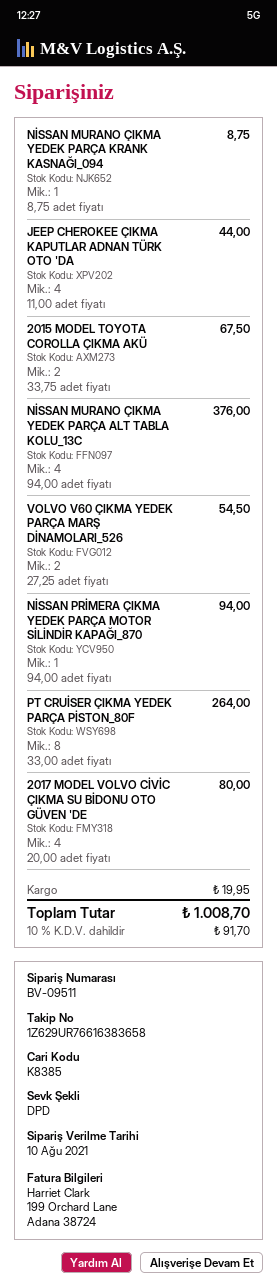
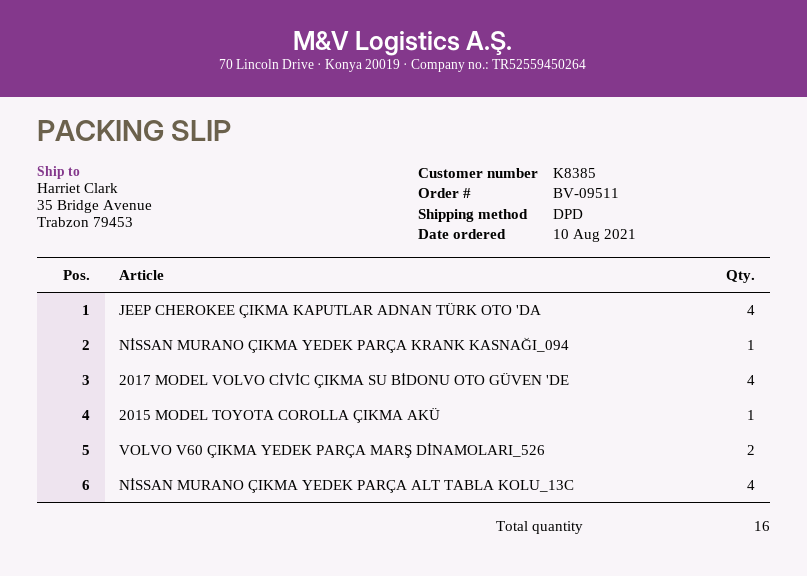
2015 MODEL TOYOTA COROLLA ÇIKMA AKÜ: 2 -> 1
NİSSAN PRİMERA ÇIKMA YEDEK PARÇA MOTOR SİLİNDİR KAPAĞI_870: 1 -> none
PT CRUİSER ÇIKMA YEDEK PARÇA PİSTON_80F: 8 -> none

